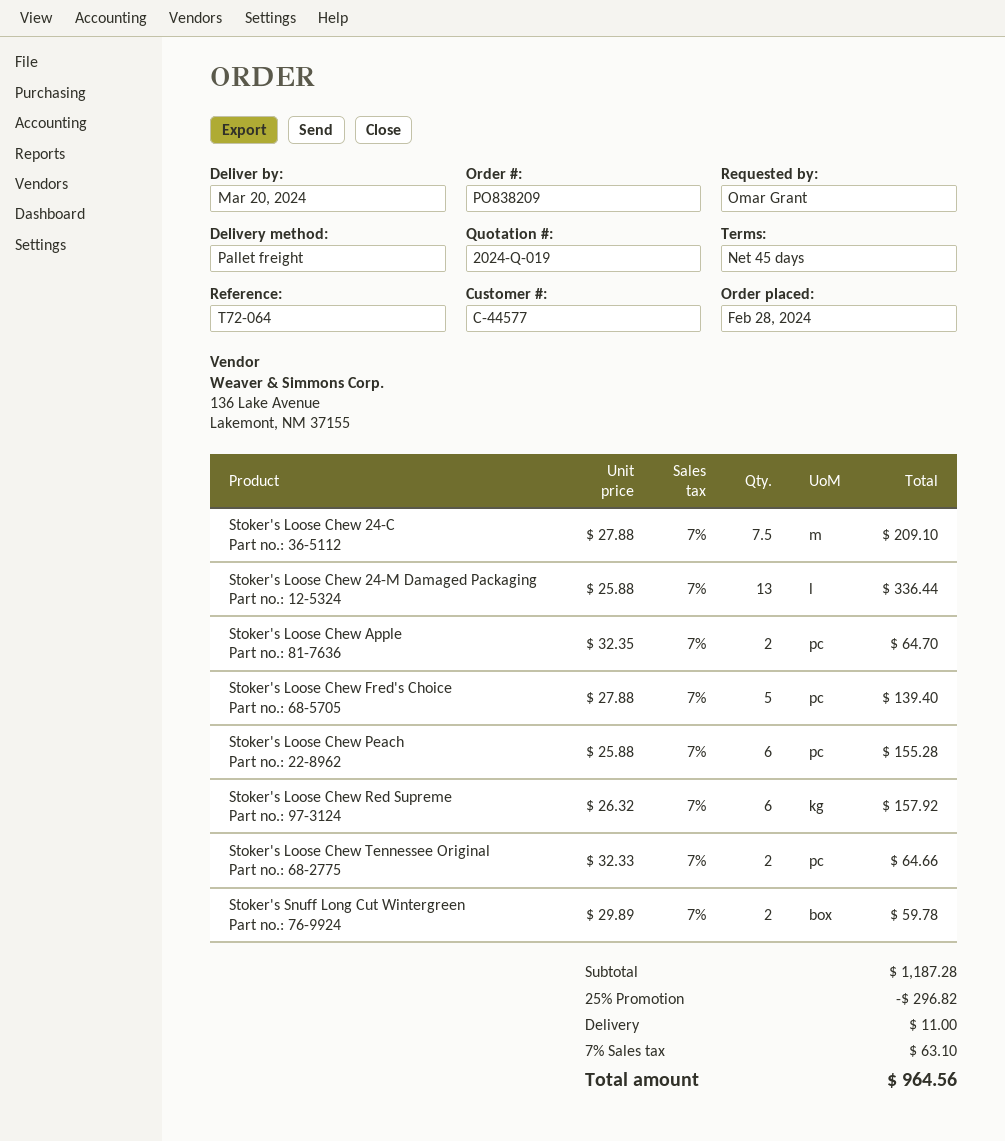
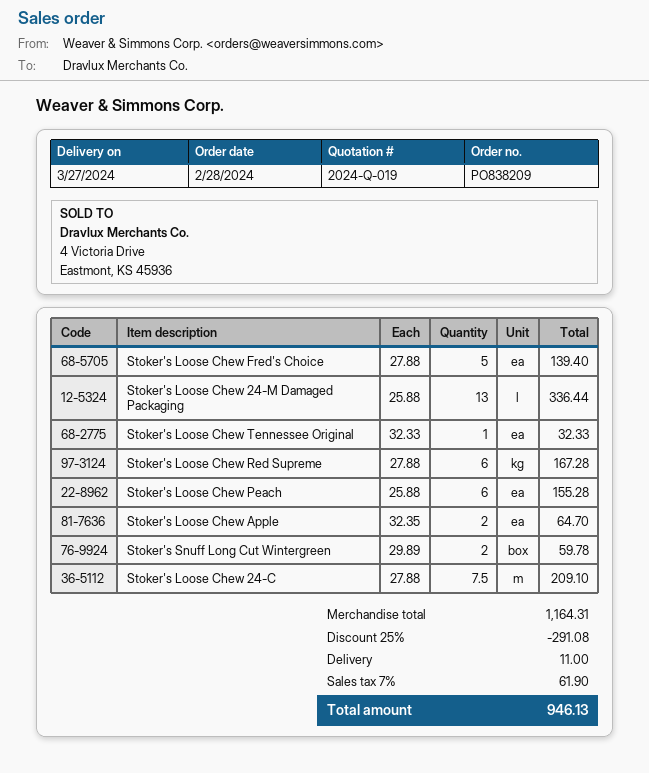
delivery date: 2024-03-20 -> 2024-03-27
Stoker's Loose Chew Red Supreme: 6 x 26.32 = 157.92 -> 6 x 27.88 = 167.28
Stoker's Loose Chew Tennessee Original: 2 x 32.33 = 64.66 -> 1 x 32.33 = 32.33
subtotal: 1187.28 -> 1164.31
discount: 25% = 296.82 -> 25% = 291.08
tax: 7% = 63.10 -> 7% = 61.90
total: 964.56 -> 946.13

